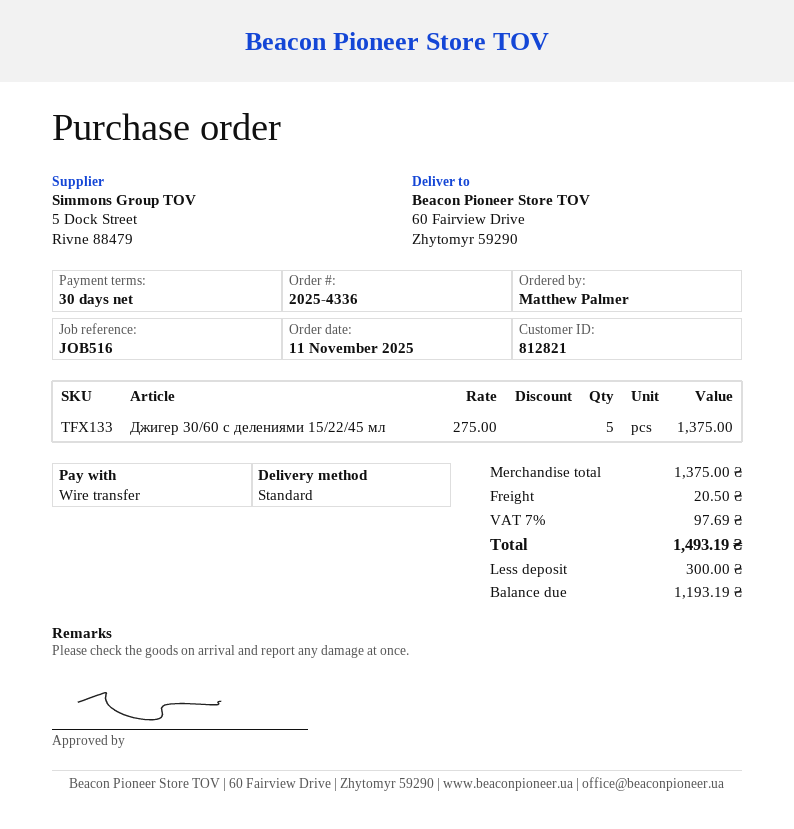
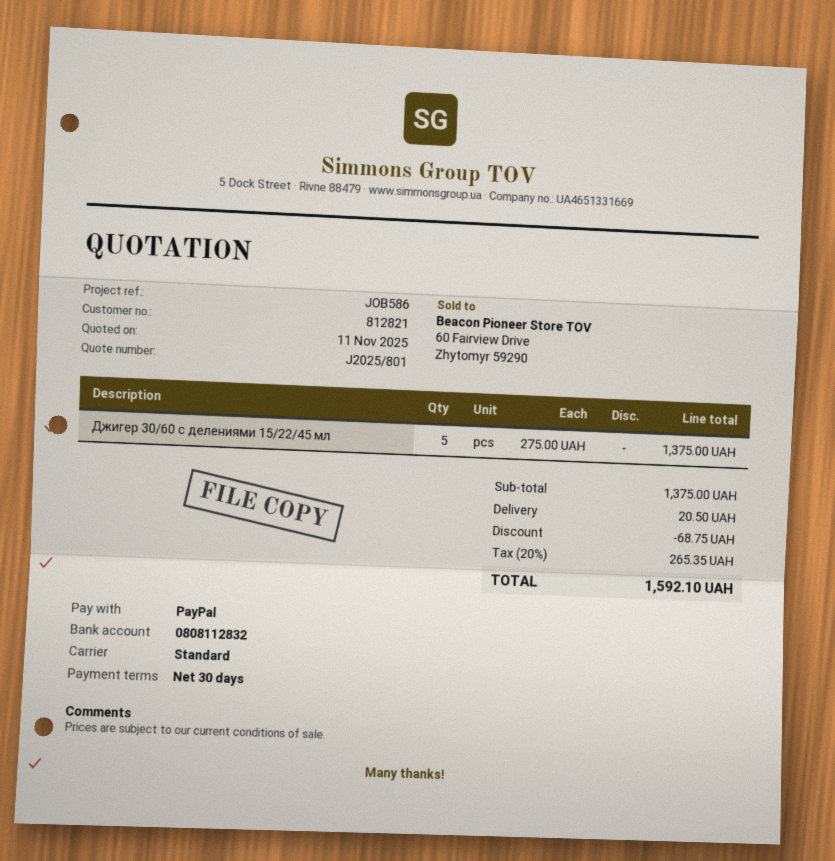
reference: JOB516 -> JOB586
payment method: bank transfer -> PayPal
discount: none -> 68.75
tax: 7% = 97.69 -> 20% = 265.35
total: 1493.19 -> 1592.10

